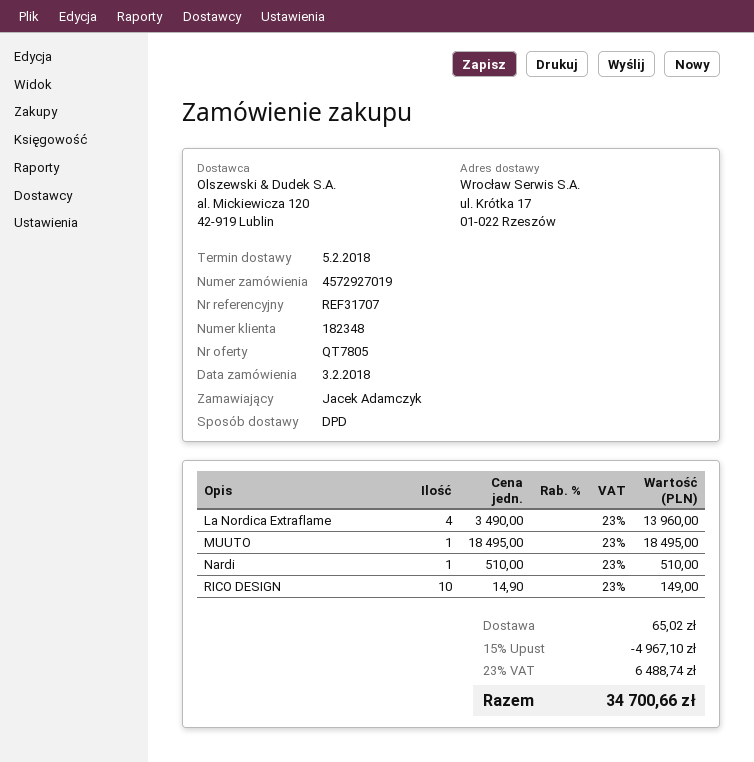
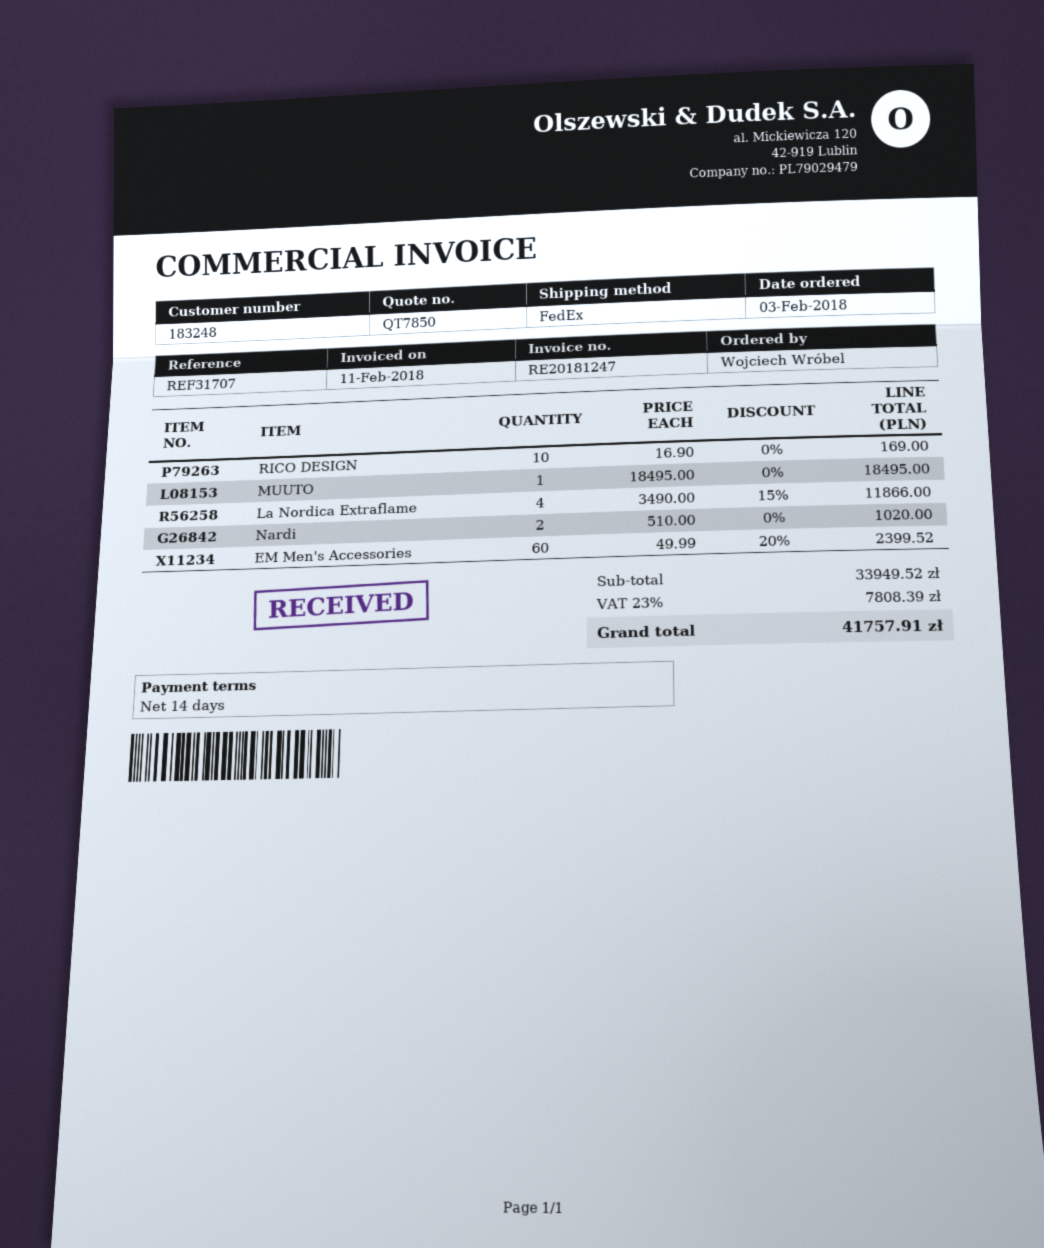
quote number: QT7805 -> QT7850
customer number: 182348 -> 183248
ordered by: Jacek Adamczyk -> Wojciech Wróbel
shipping method: DPD -> FedEx
La Nordica Extraflame: 4 x 3490.00 = 13960.00 -> 4 x 3490.00 - 15% = 11866.00
Nardi: 1 x 510.00 = 510.00 -> 2 x 510.00 = 1020.00
RICO DESIGN: 10 x 14.90 = 149.00 -> 10 x 16.90 = 169.00
EM Men's Accessories: none -> 60 x 49.99 - 20% = 2399.52
discount: 15% = 4967.10 -> none
shipping: 65.02 -> none
tax: 23% = 6488.74 -> 23% = 7808.39
total: 34700.66 -> 41757.91

